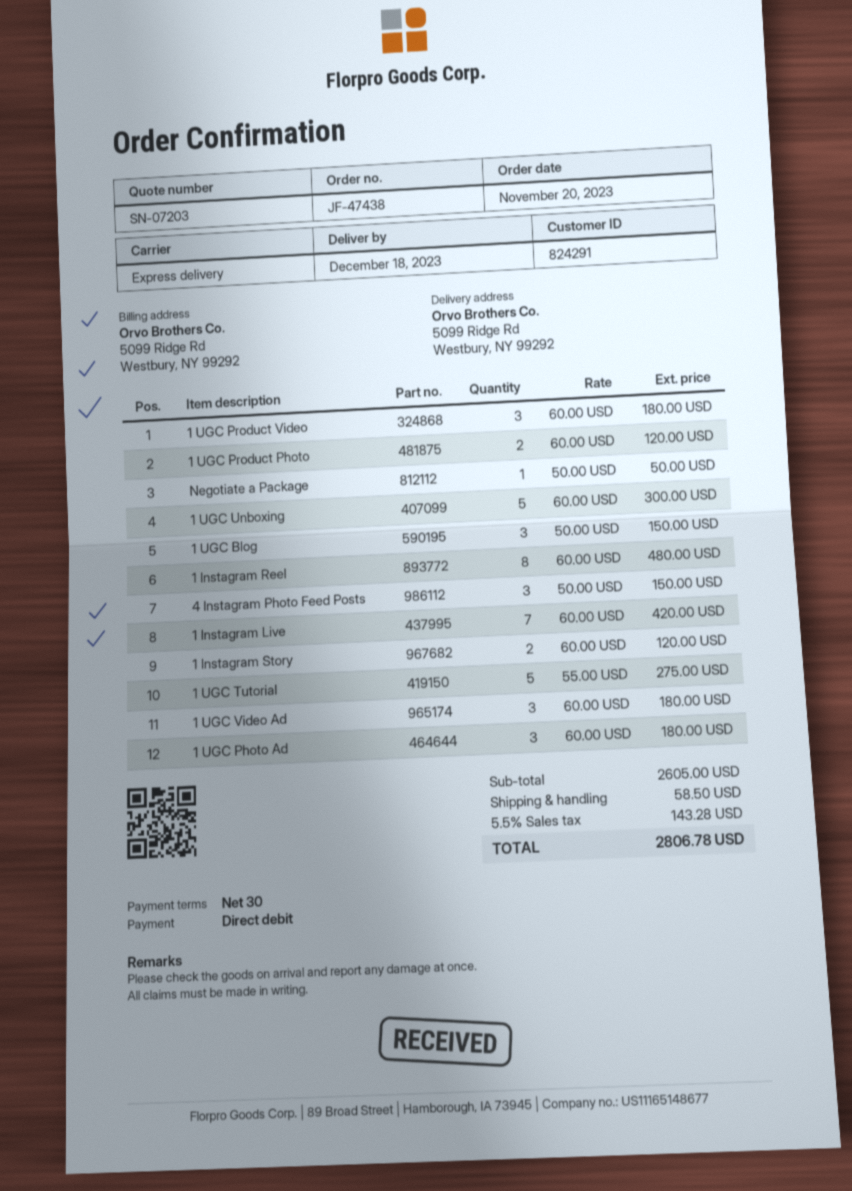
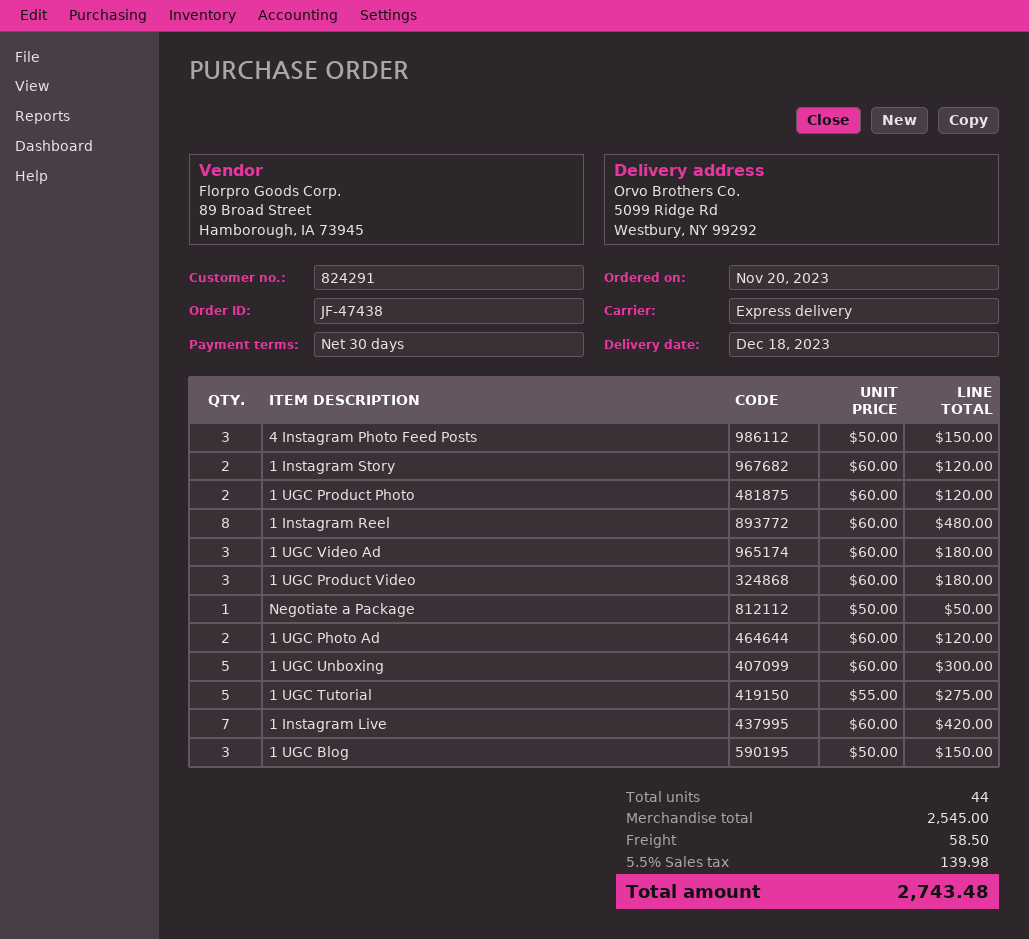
1 UGC Photo Ad: 3 x 60.00 = 180.00 -> 2 x 60.00 = 120.00
subtotal: 2605.00 -> 2545.00
tax: 5.5% = 143.28 -> 5.5% = 139.98
total: 2806.78 -> 2743.48

